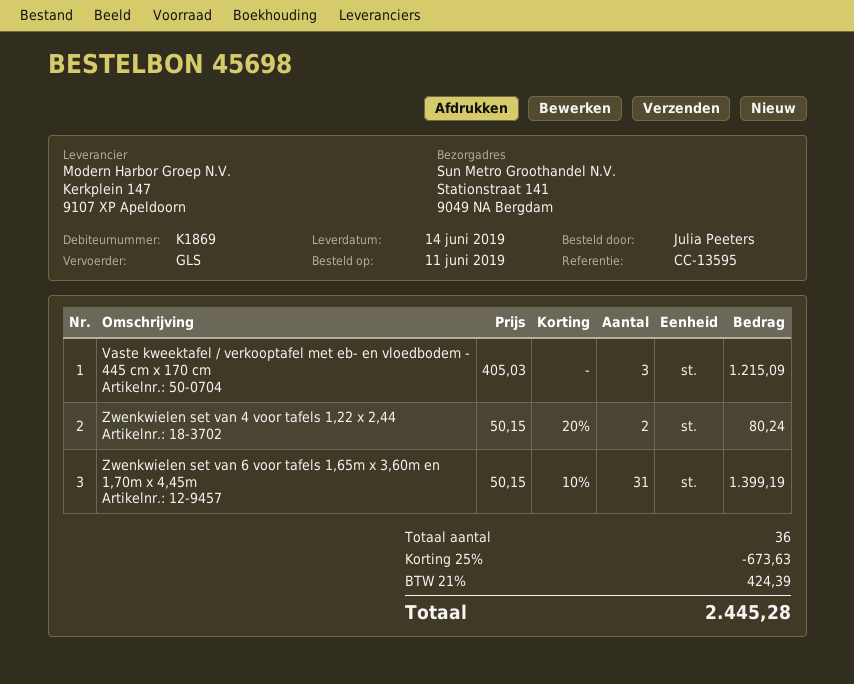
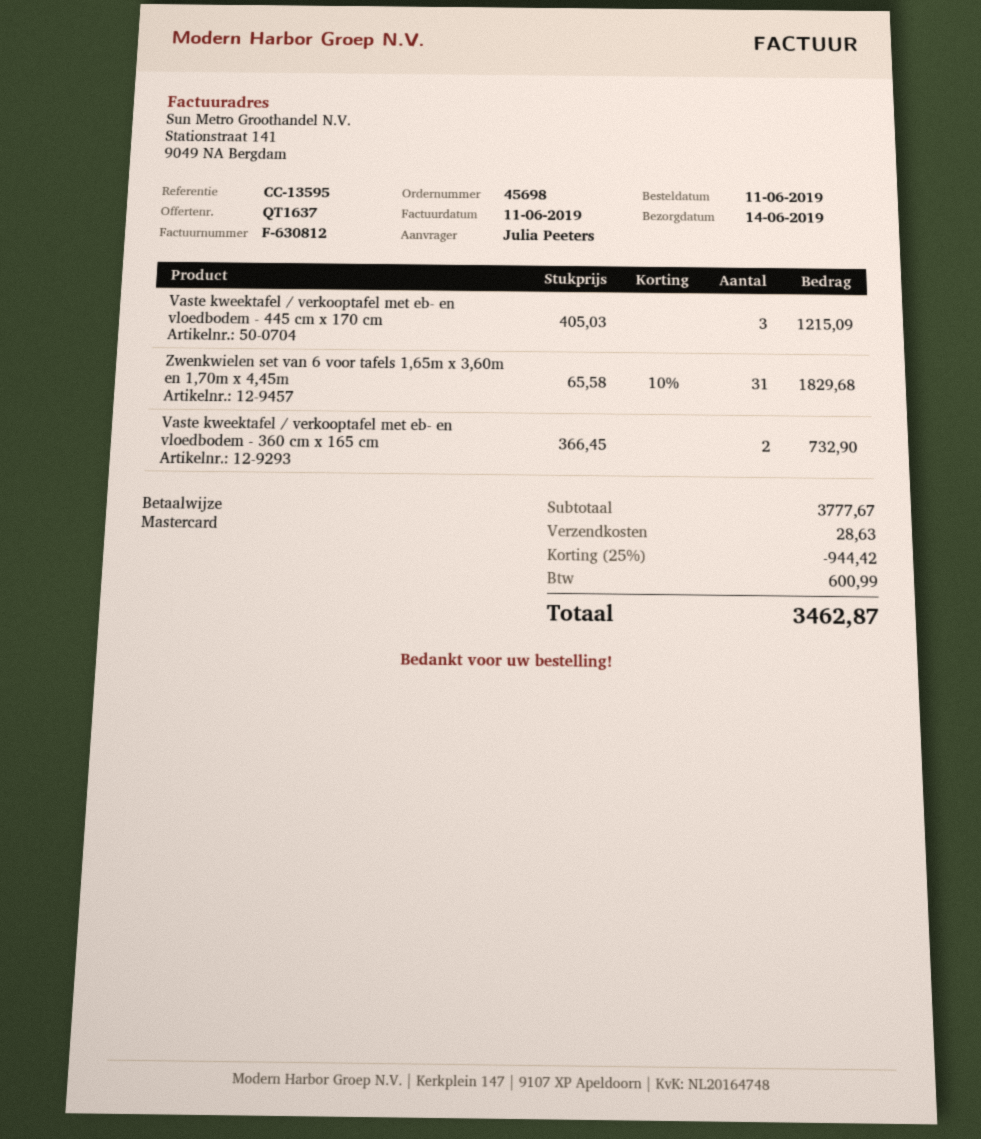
Zwenkwielen set van 4 voor tafels 1,22 x 2,44: 2 x 50.15 - 20% = 80.24 -> none
Zwenkwielen set van 6 voor tafels 1,65m x 3,60m en 1,70m x 4,45m: 31 x 50.15 - 10% = 1399.19 -> 31 x 65.58 - 10% = 1829.68
Vaste kweektafel / verkooptafel met eb- en vloedbodem - 360 cm x 165 cm: none -> 2 x 366.45 = 732.90
discount: 25% = 673.63 -> 25% = 944.42
shipping: none -> 28.63
tax: 424.39 -> 600.99
total: 2445.28 -> 3462.87

